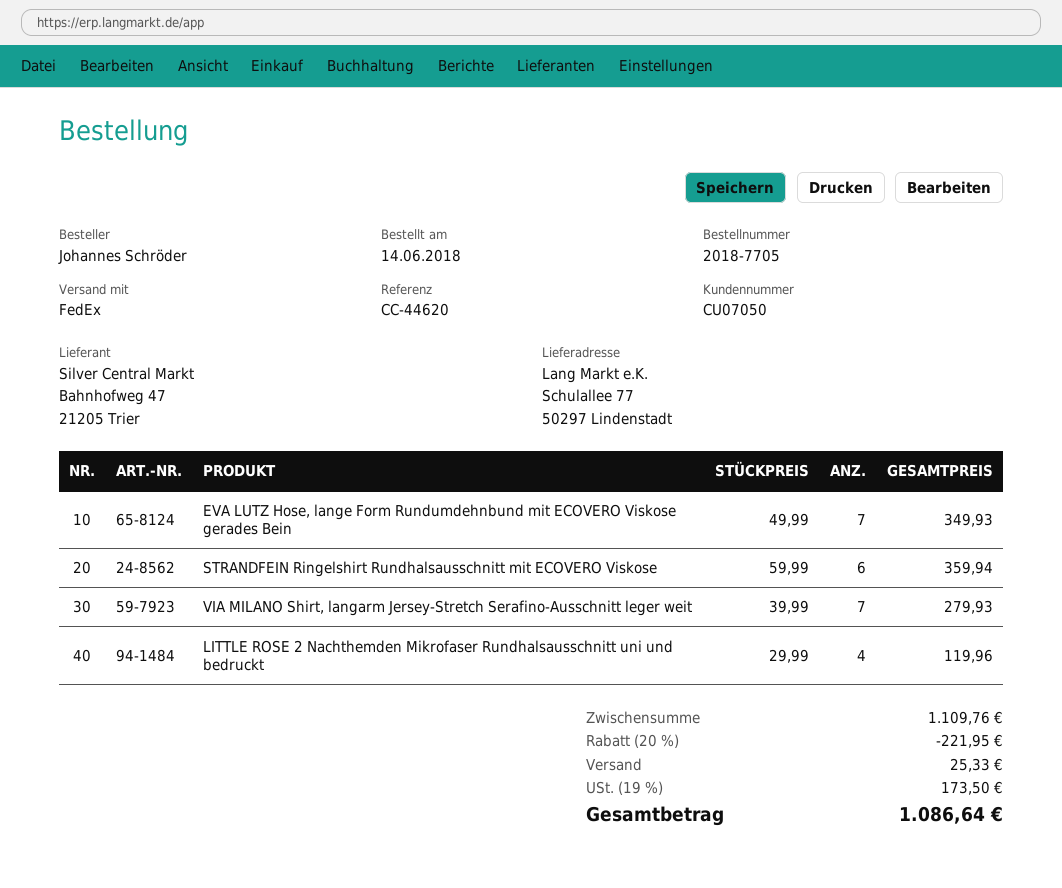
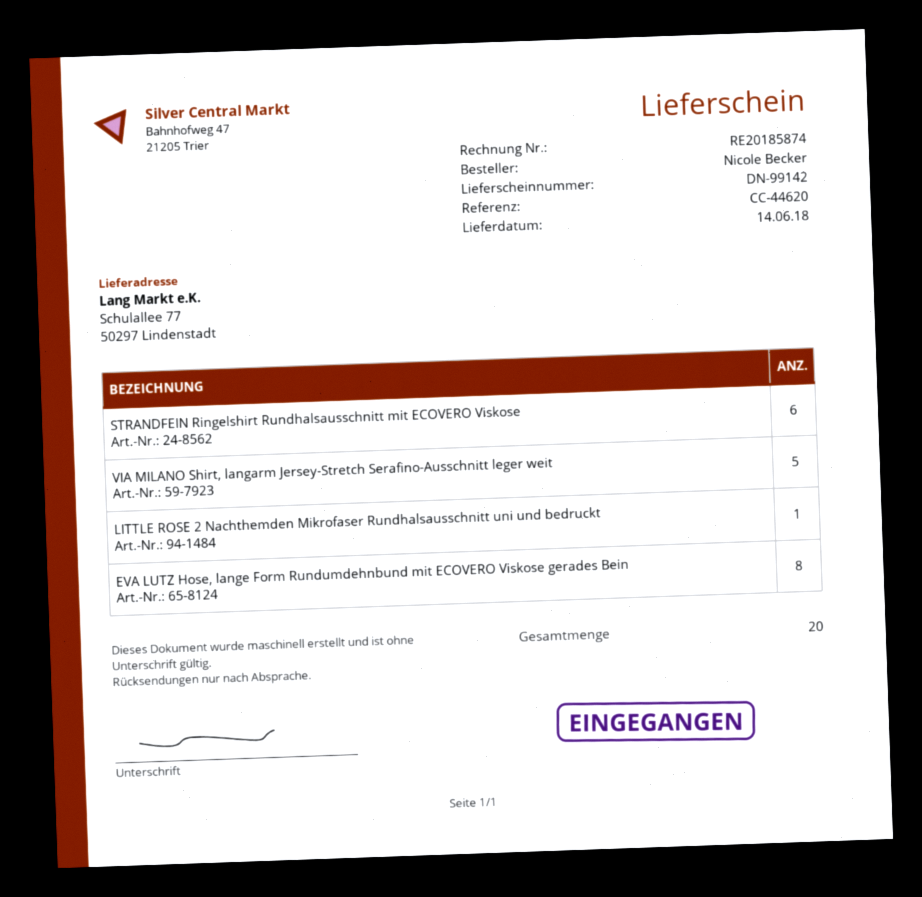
ordered by: Johannes Schröder -> Nicole Becker
EVA LUTZ Hose, lange Form Rundumdehnbund mit ECOVERO Viskose gerades Bein: 7 -> 8
VIA MILANO Shirt, langarm Jersey-Stretch Serafino-Ausschnitt leger weit: 7 -> 5
LITTLE ROSE 2 Nachthemden Mikrofaser Rundhalsausschnitt uni und bedruckt: 4 -> 1

